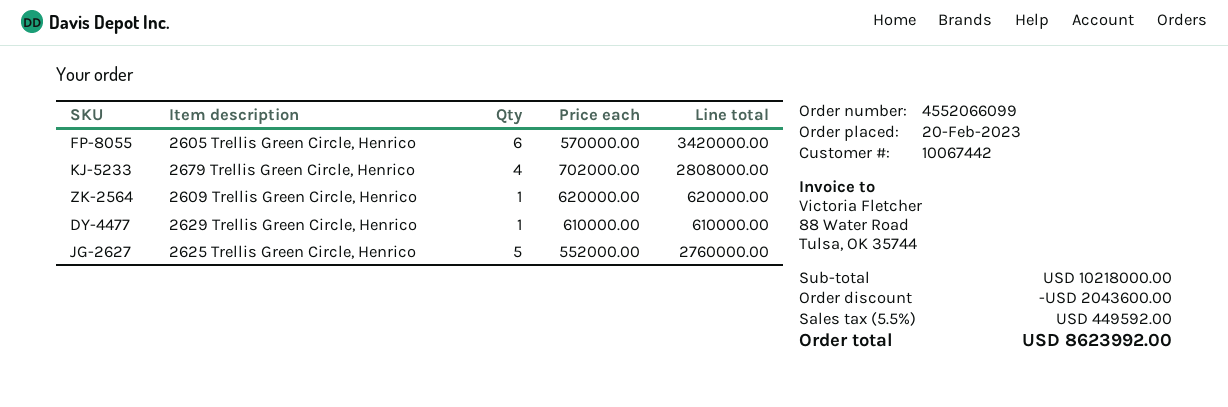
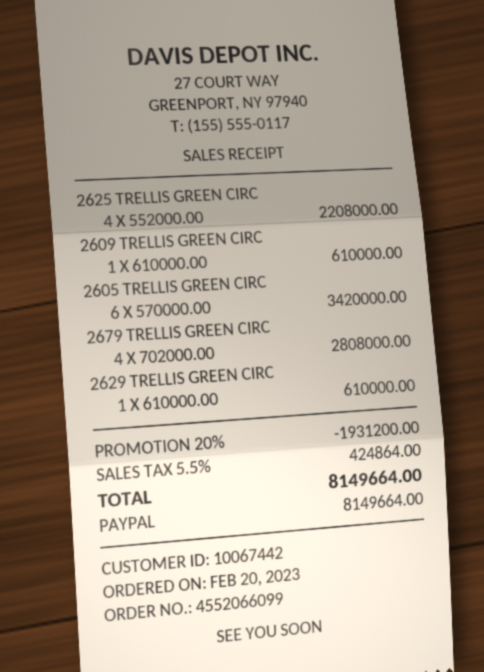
2609 Trellis Green Circle, Henrico: 1 x 620000.00 = 620000.00 -> 1 x 610000.00 = 610000.00
2625 Trellis Green Circle, Henrico: 5 x 552000.00 = 2760000.00 -> 4 x 552000.00 = 2208000.00
discount: 2043600.00 -> 1931200.00
tax: 5.5% = 449592.00 -> 5.5% = 424864.00
total: 8623992.00 -> 8149664.00

